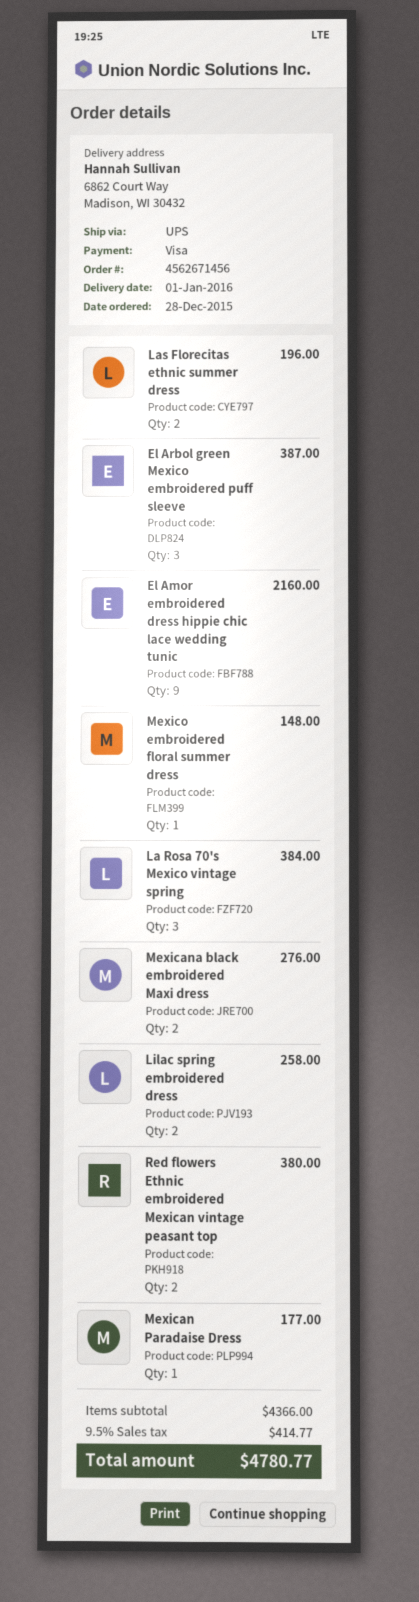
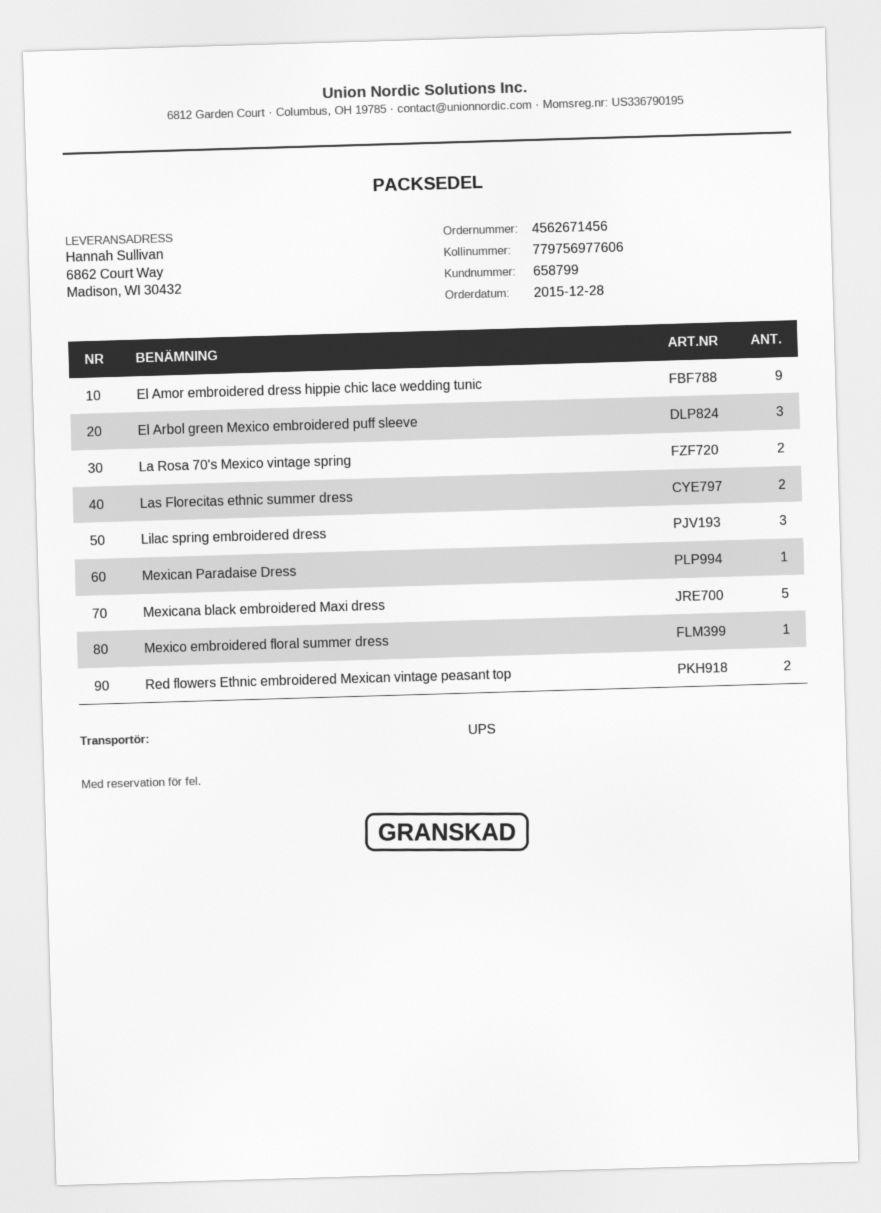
La Rosa 70's Mexico vintage spring: 3 -> 2
Mexicana black embroidered Maxi dress: 2 -> 5
Lilac spring embroidered dress: 2 -> 3

